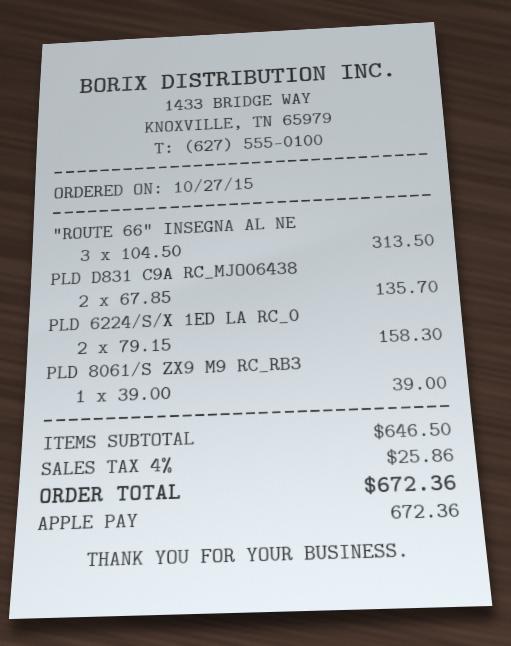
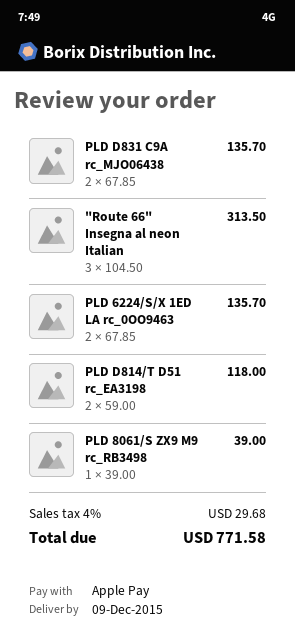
PLD 6224/S/X 1ED LA RC_0: 2 x 79.15 = 158.30 -> 2 x 67.85 = 135.70
PLD D814/T D51 rc_EA3198: none -> 2 x 59.00 = 118.00
tax: 4% = 25.86 -> 4% = 29.68
total: 672.36 -> 771.58

